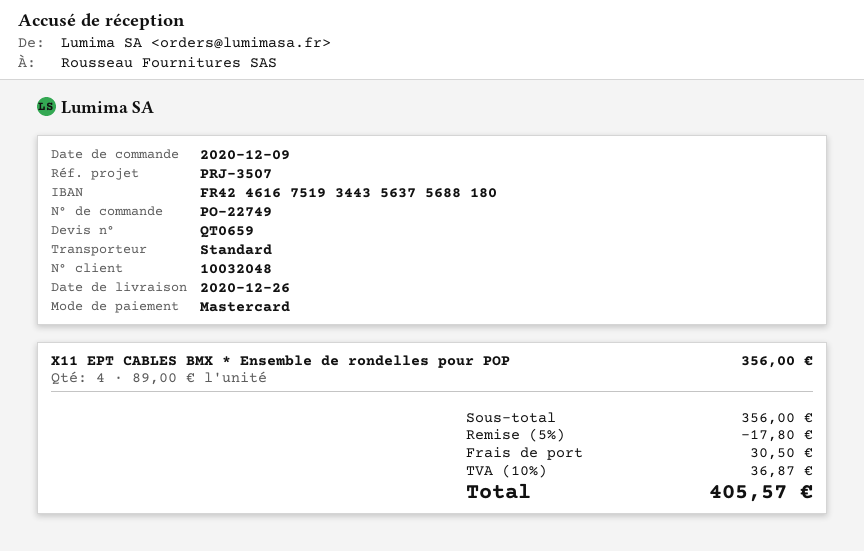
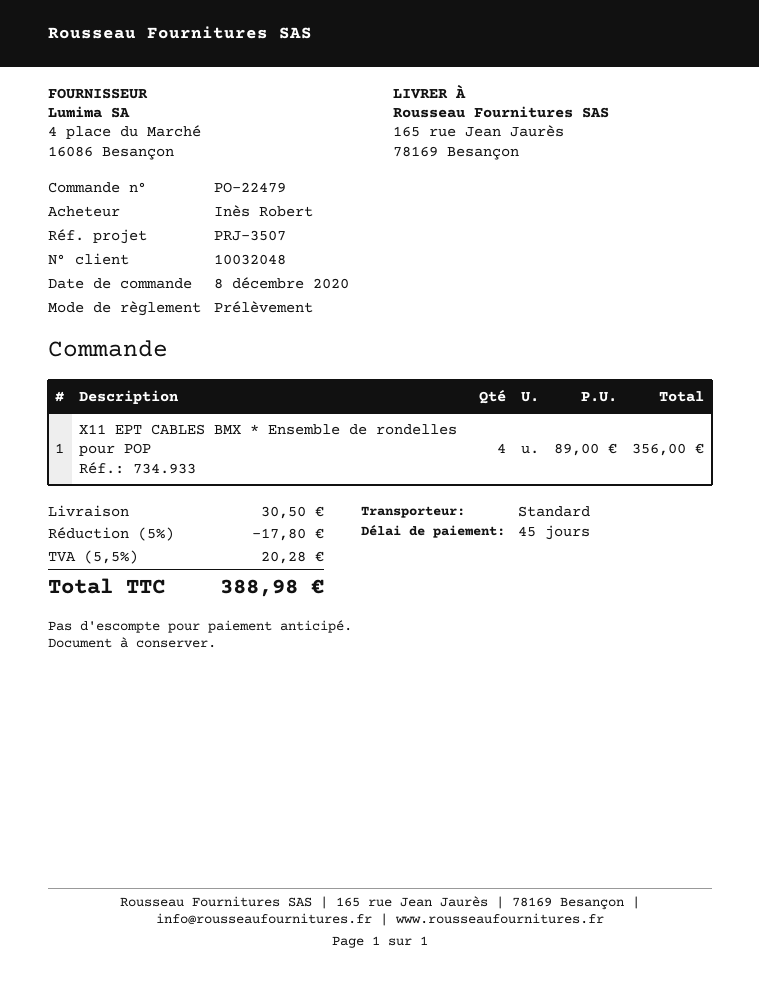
order number: PO-22749 -> PO-22479
order date: 2020-12-09 -> 2020-12-08
payment method: Mastercard -> direct debit
tax: 10% = 36.87 -> 5.5% = 20.28
total: 405.57 -> 388.98

